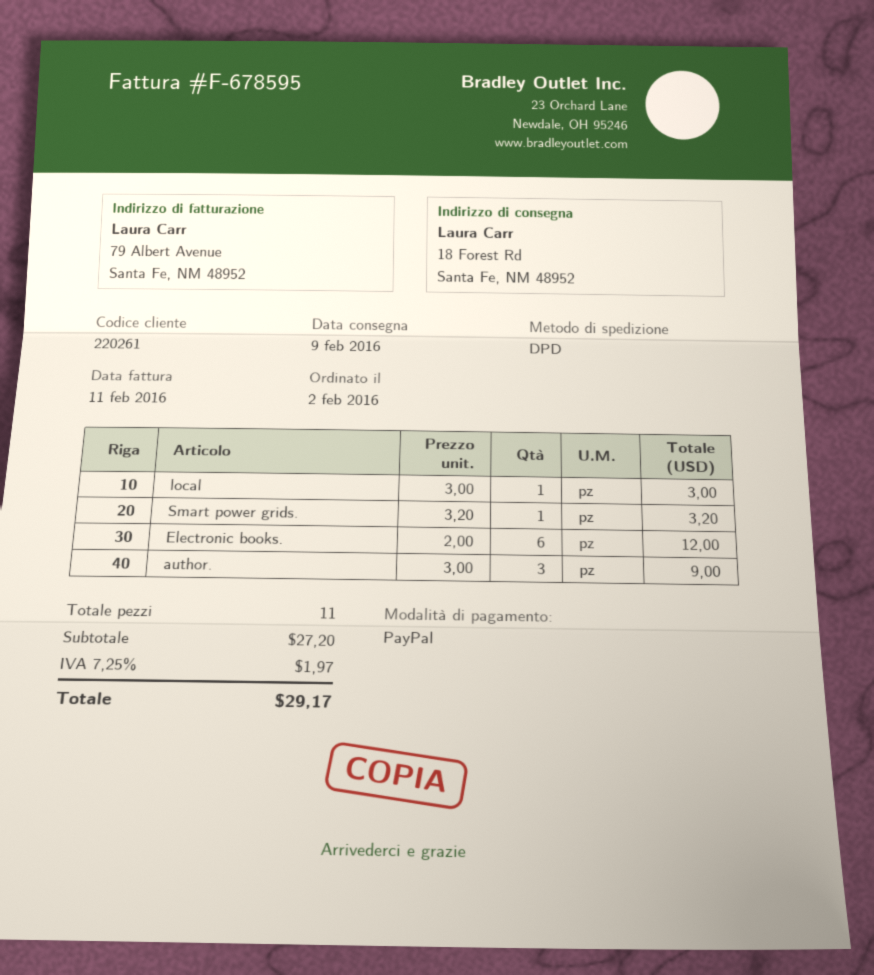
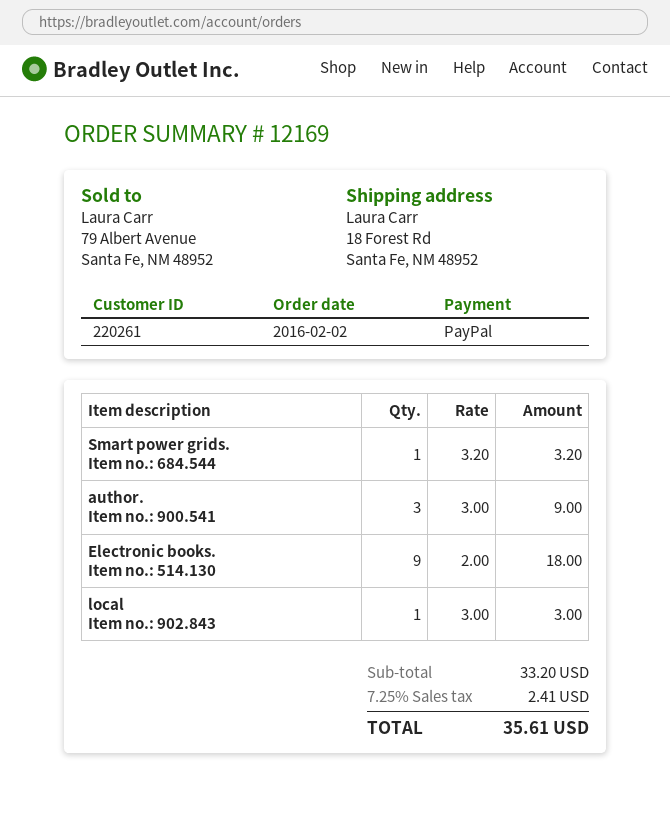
Electronic books.: 6 x 2.00 = 12.00 -> 9 x 2.00 = 18.00
subtotal: 27.20 -> 33.20
tax: 7.25% = 1.97 -> 7.25% = 2.41
total: 29.17 -> 35.61

